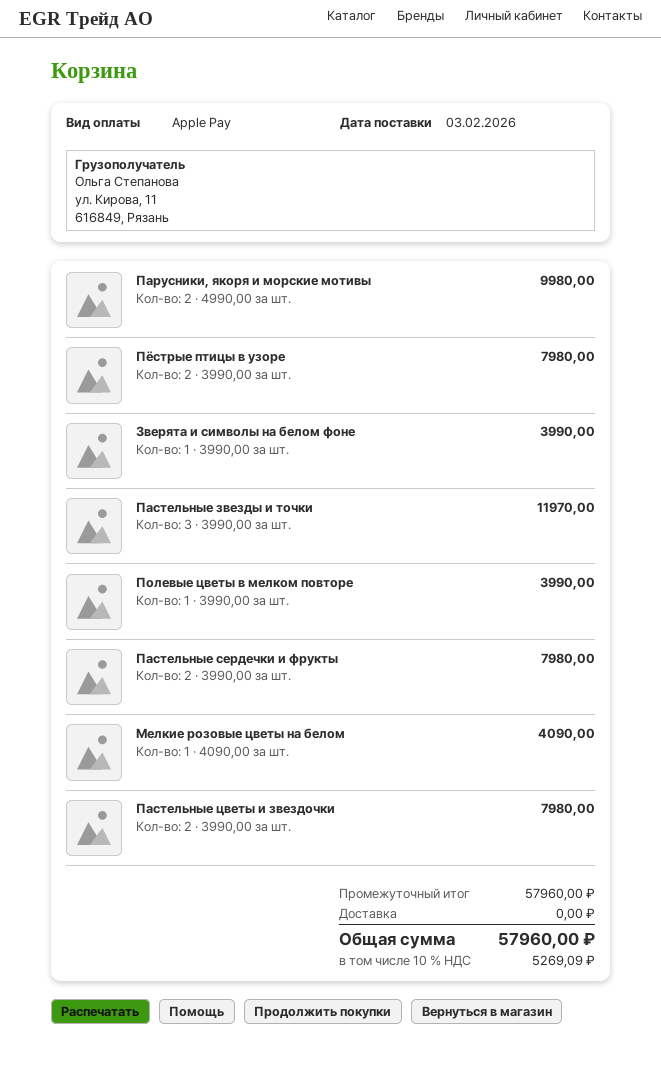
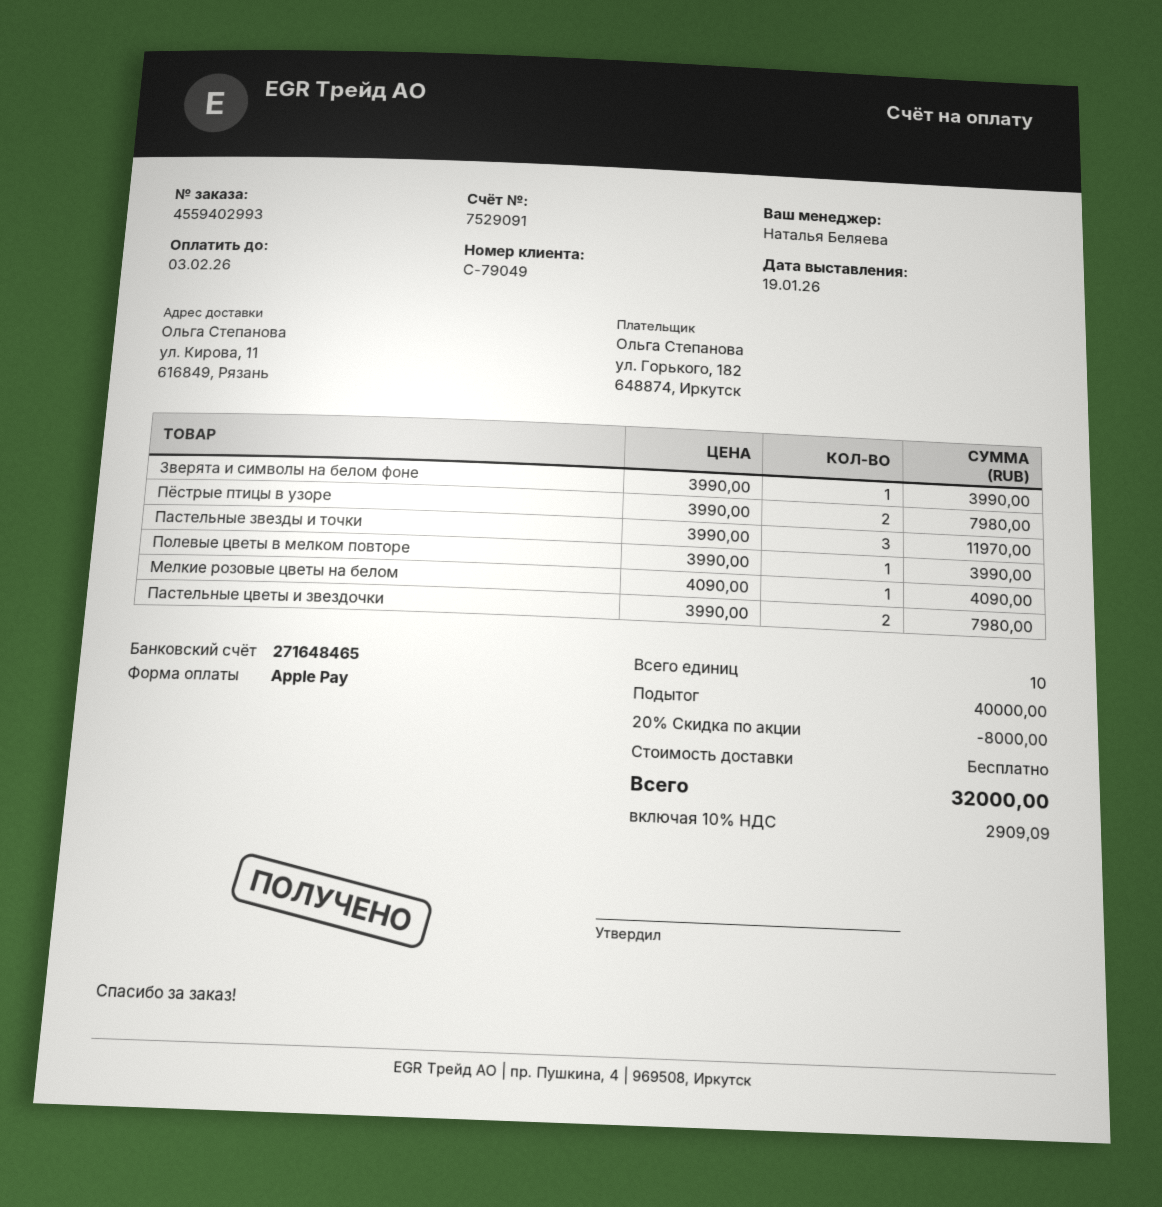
Парусники, якоря и морские мотивы: 2 x 4990.00 = 9980.00 -> none
Пастельные сердечки и фрукты: 2 x 3990.00 = 7980.00 -> none
subtotal: 57960.00 -> 40000.00
discount: none -> 20% = 8000.00
tax: 10% = 5269.09 -> 10% = 2909.09
total: 57960.00 -> 32000.00

